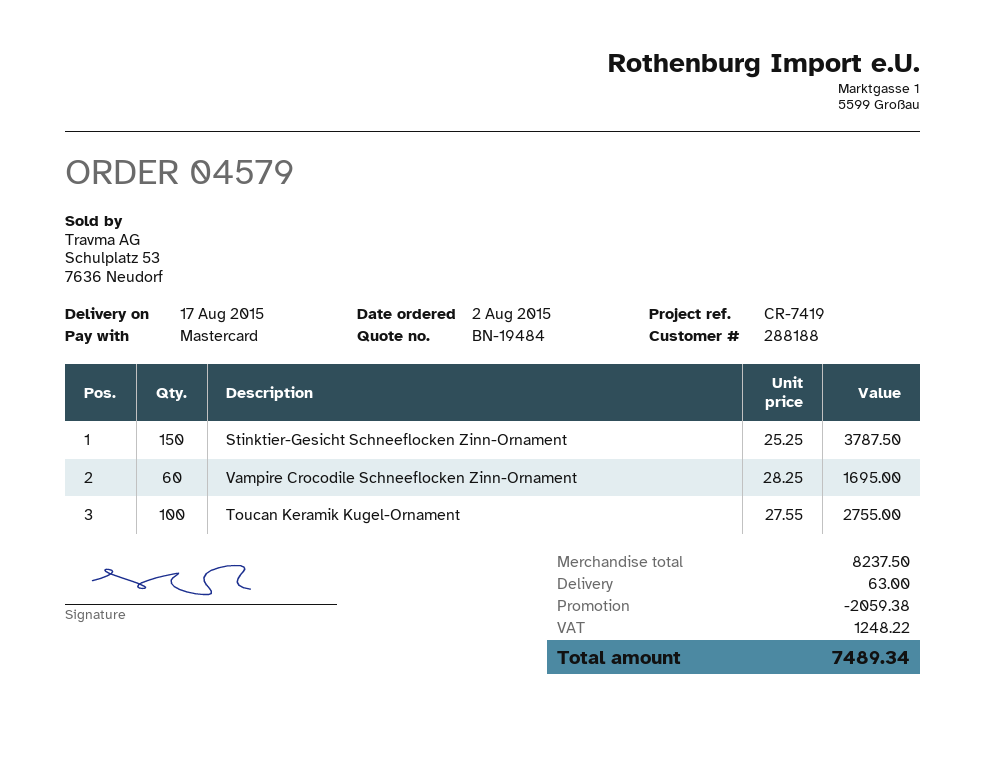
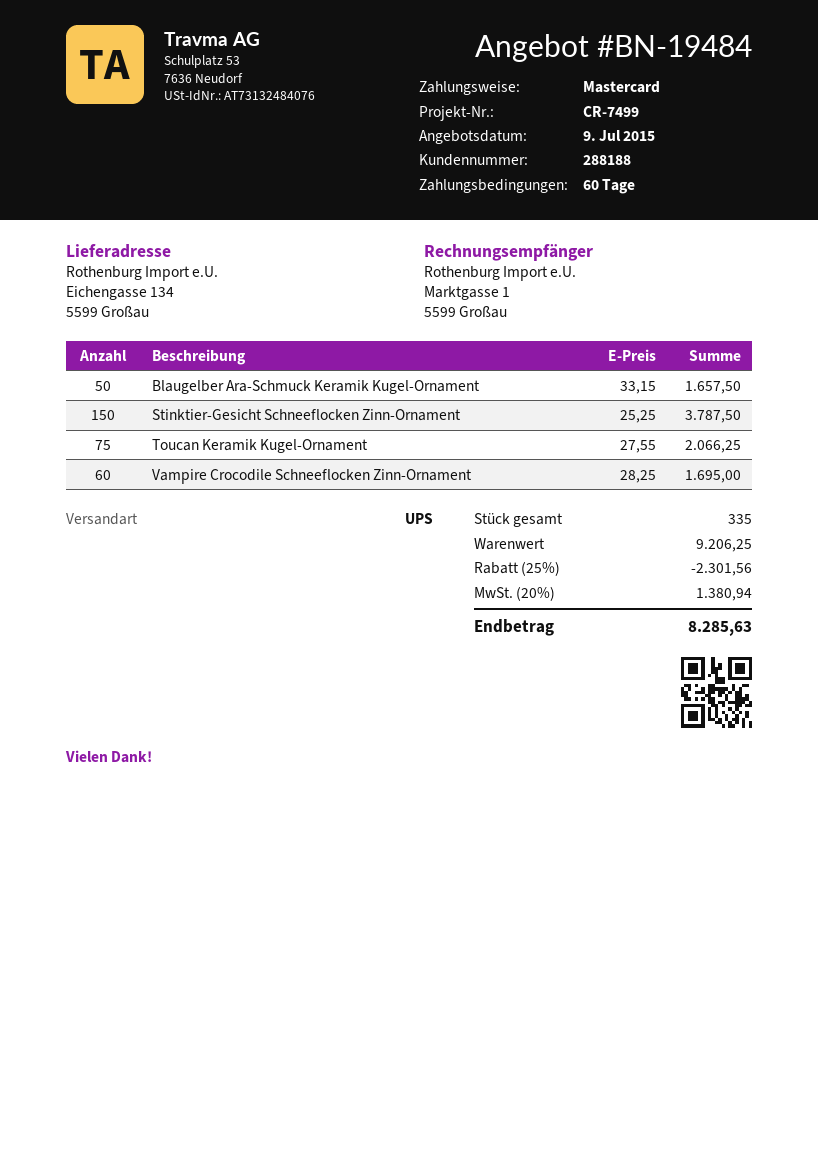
reference: CR-7419 -> CR-7499
Toucan Keramik Kugel-Ornament: 100 x 27.55 = 2755.00 -> 75 x 27.55 = 2066.25
Blaugelber Ara-Schmuck Keramik Kugel-Ornament: none -> 50 x 33.15 = 1657.50
subtotal: 8237.50 -> 9206.25
discount: 2059.38 -> 2301.56
shipping: 63.00 -> none
tax: 1248.22 -> 1380.94
total: 7489.34 -> 8285.63

